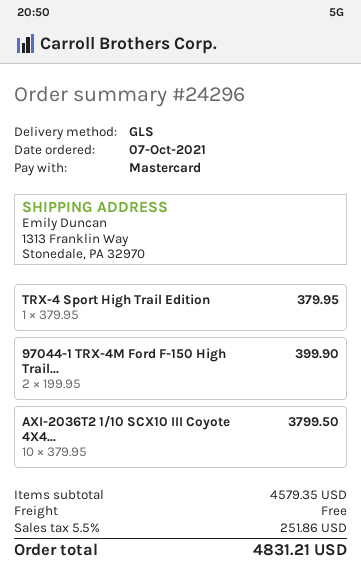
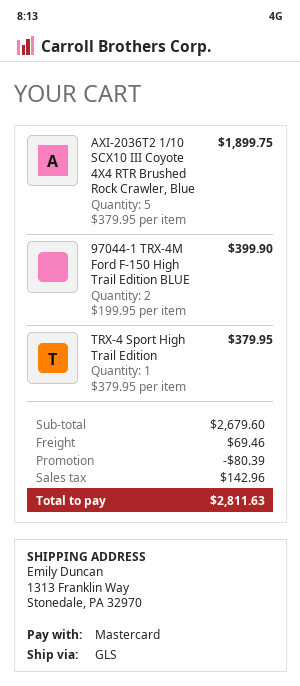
AXI-2036T2 1/10 SCX10 III Coyote 4X4...: 10 x 379.95 = 3799.50 -> 5 x 379.95 = 1899.75
subtotal: 4579.35 -> 2679.60
discount: none -> 80.39
shipping: 0.00 -> 69.46
tax: 251.86 -> 142.96
total: 4831.21 -> 2811.63

